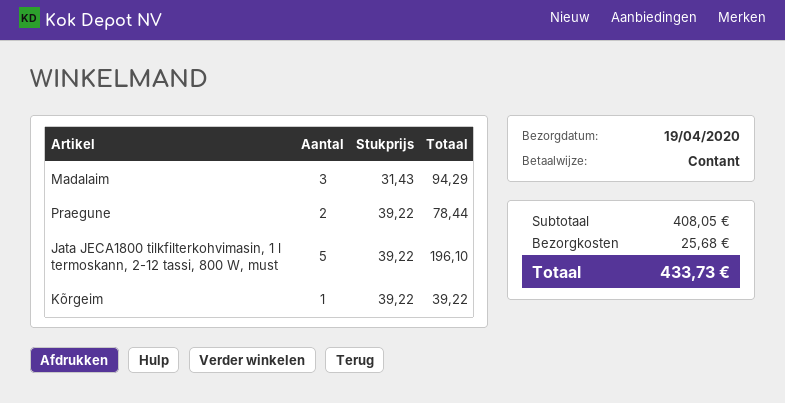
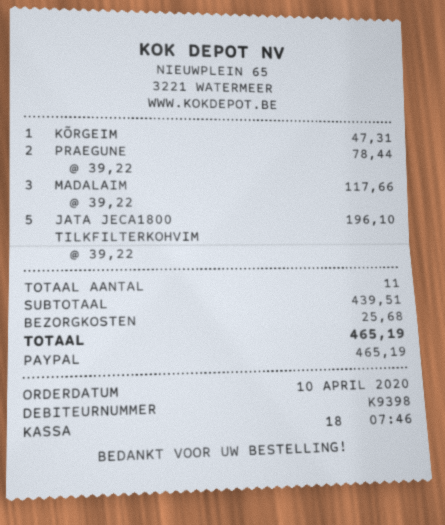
payment method: cash -> PayPal
Madalaim: 3 x 31.43 = 94.29 -> 3 x 39.22 = 117.66
Kõrgeim: 1 x 39.22 = 39.22 -> 1 x 47.31 = 47.31
subtotal: 408.05 -> 439.51
total: 433.73 -> 465.19

